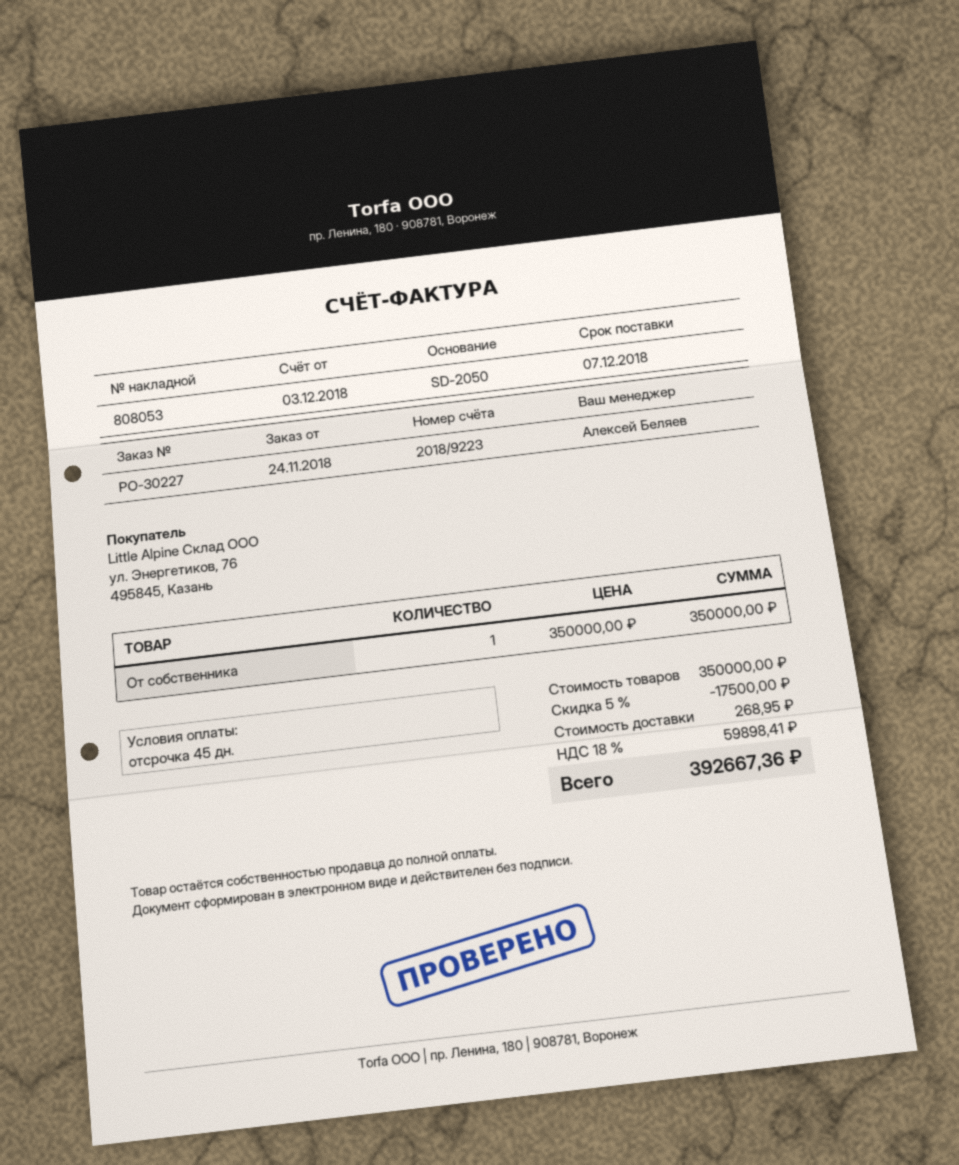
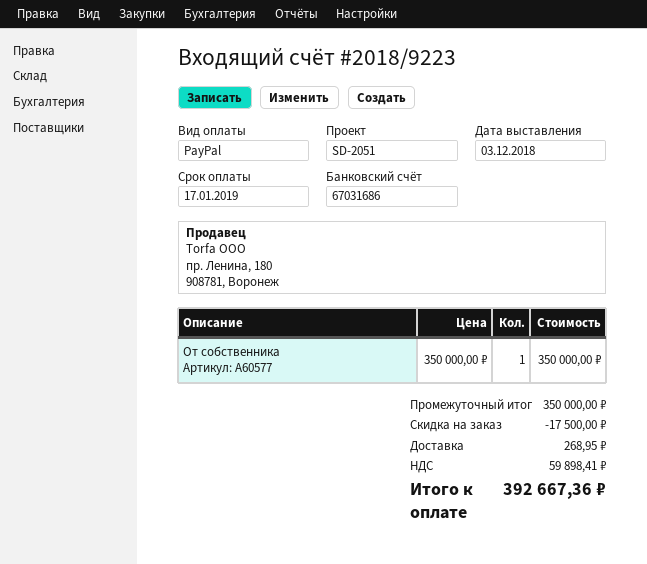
reference: SD-2050 -> SD-2051

